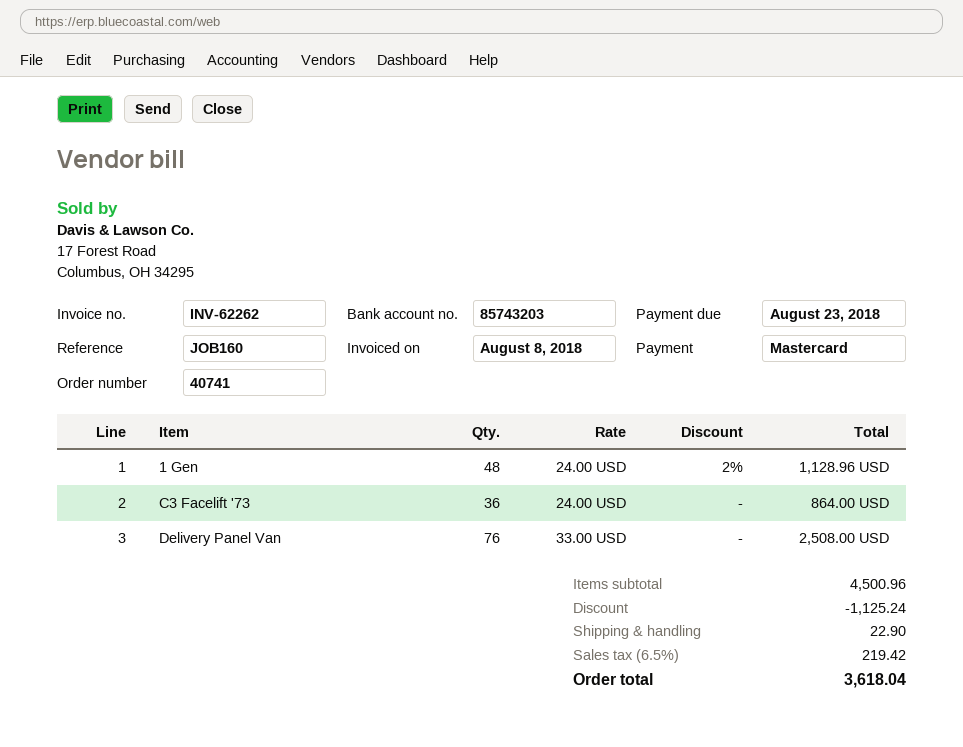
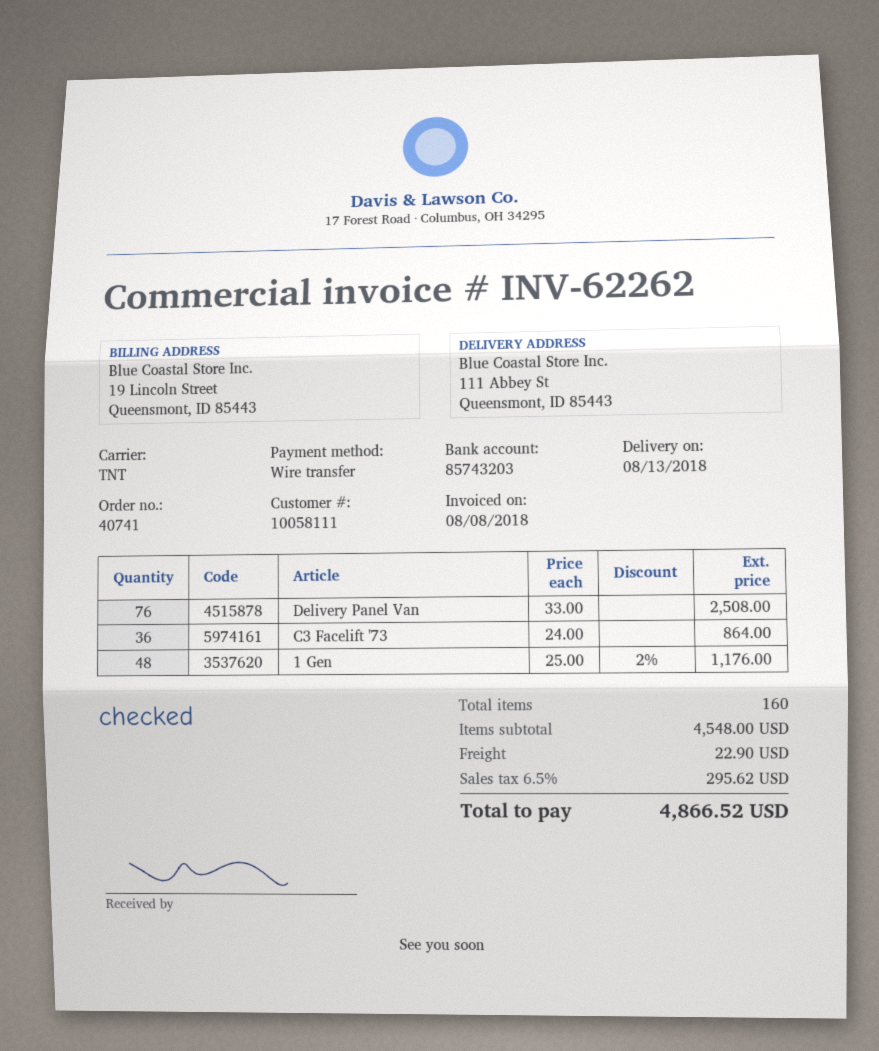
payment method: Mastercard -> bank transfer
1 Gen: 48 x 24.00 - 2% = 1128.96 -> 48 x 25.00 - 2% = 1176.00
subtotal: 4500.96 -> 4548.00
discount: 1125.24 -> none
tax: 6.5% = 219.42 -> 6.5% = 295.62
total: 3618.04 -> 4866.52

